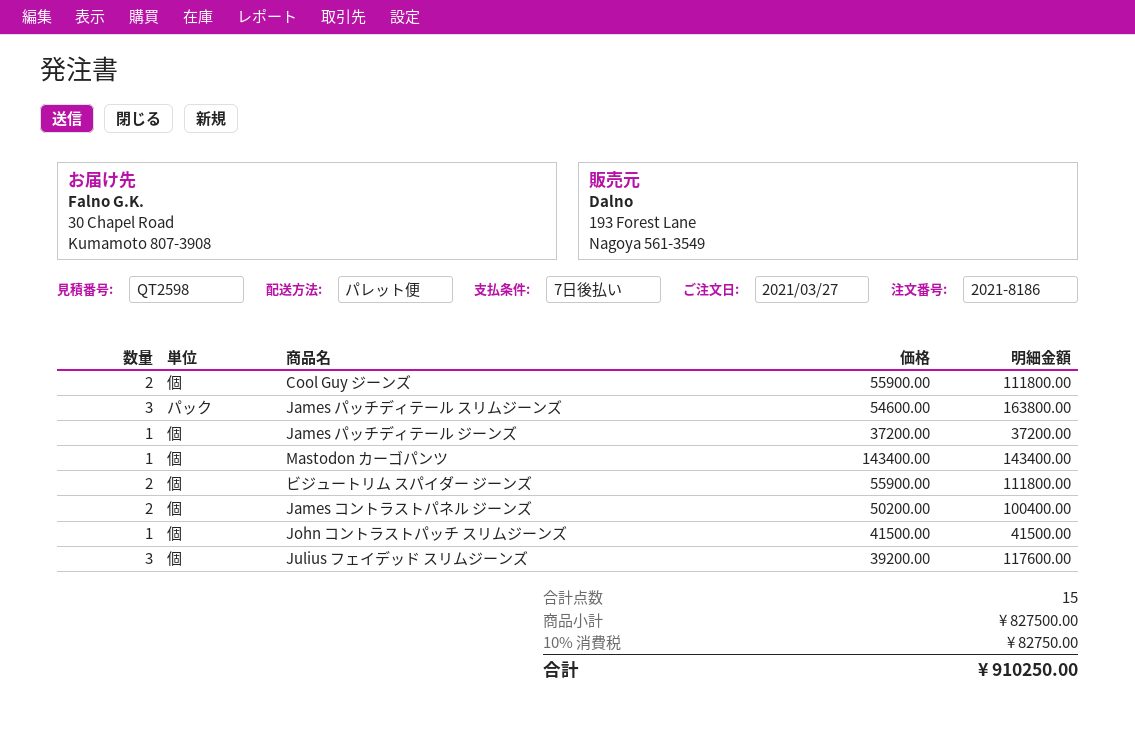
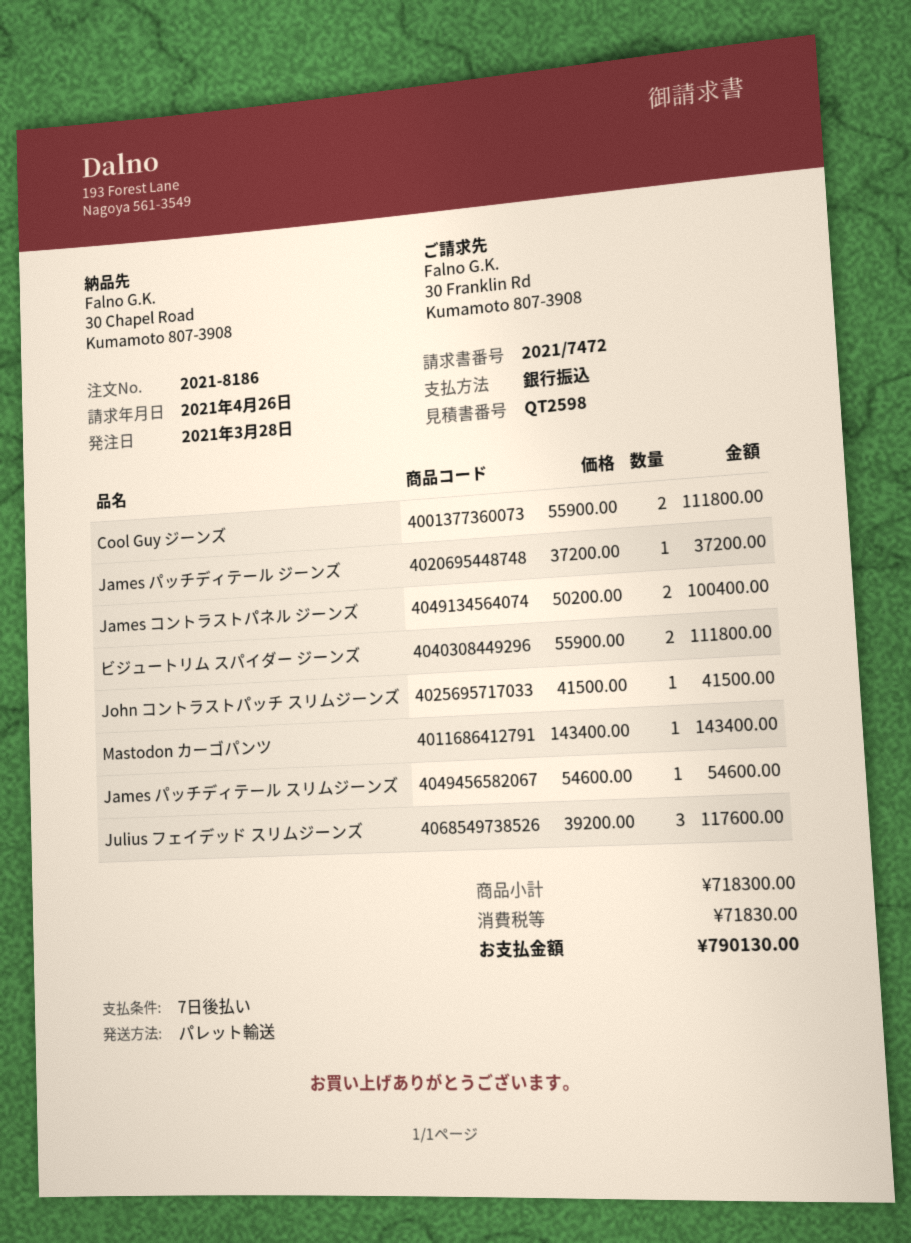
order date: 2021-03-27 -> 2021-03-28
James パッチディテール スリムジーンズ: 3 x 54600.00 = 163800.00 -> 1 x 54600.00 = 54600.00
subtotal: 827500.00 -> 718300.00
tax: 82750.00 -> 71830.00
total: 910250.00 -> 790130.00

